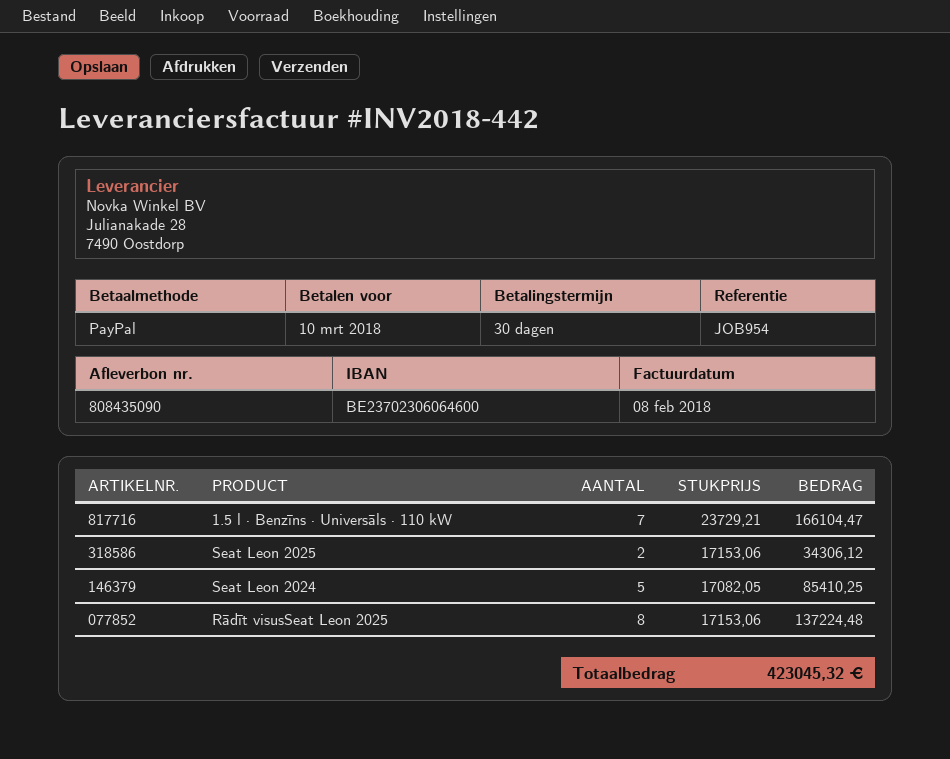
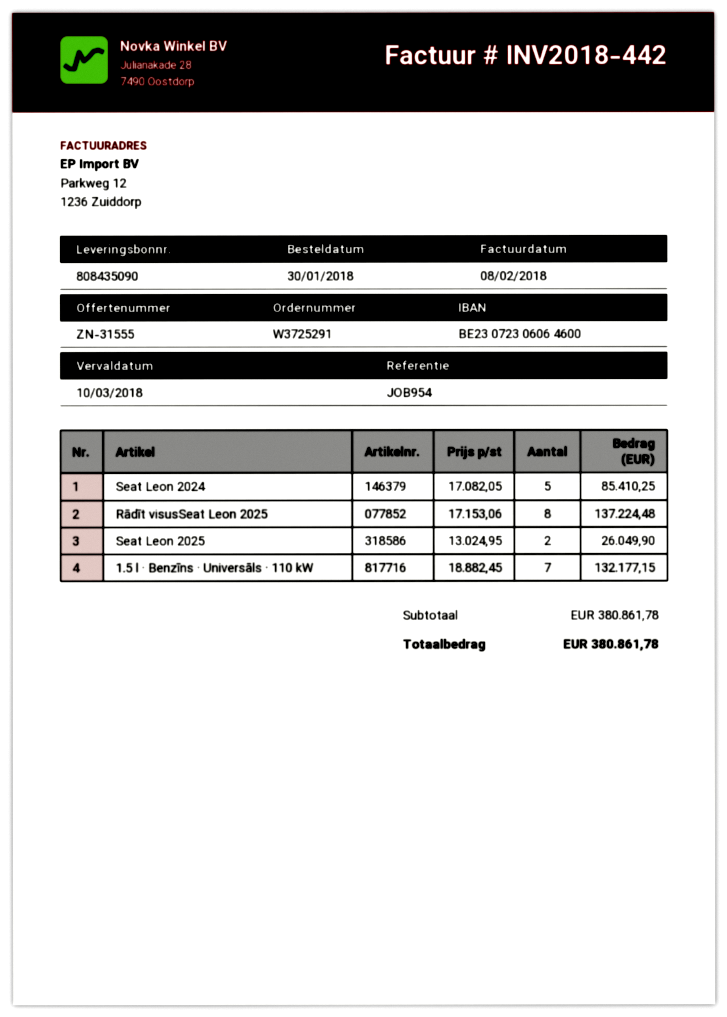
bank account: BE23702306064600 -> BE23072306064600
1.5 l · Benzīns · Universāls · 110 kW: 7 x 23729.21 = 166104.47 -> 7 x 18882.45 = 132177.15
Seat Leon 2025: 2 x 17153.06 = 34306.12 -> 2 x 13024.95 = 26049.90
total: 423045.32 -> 380861.78

